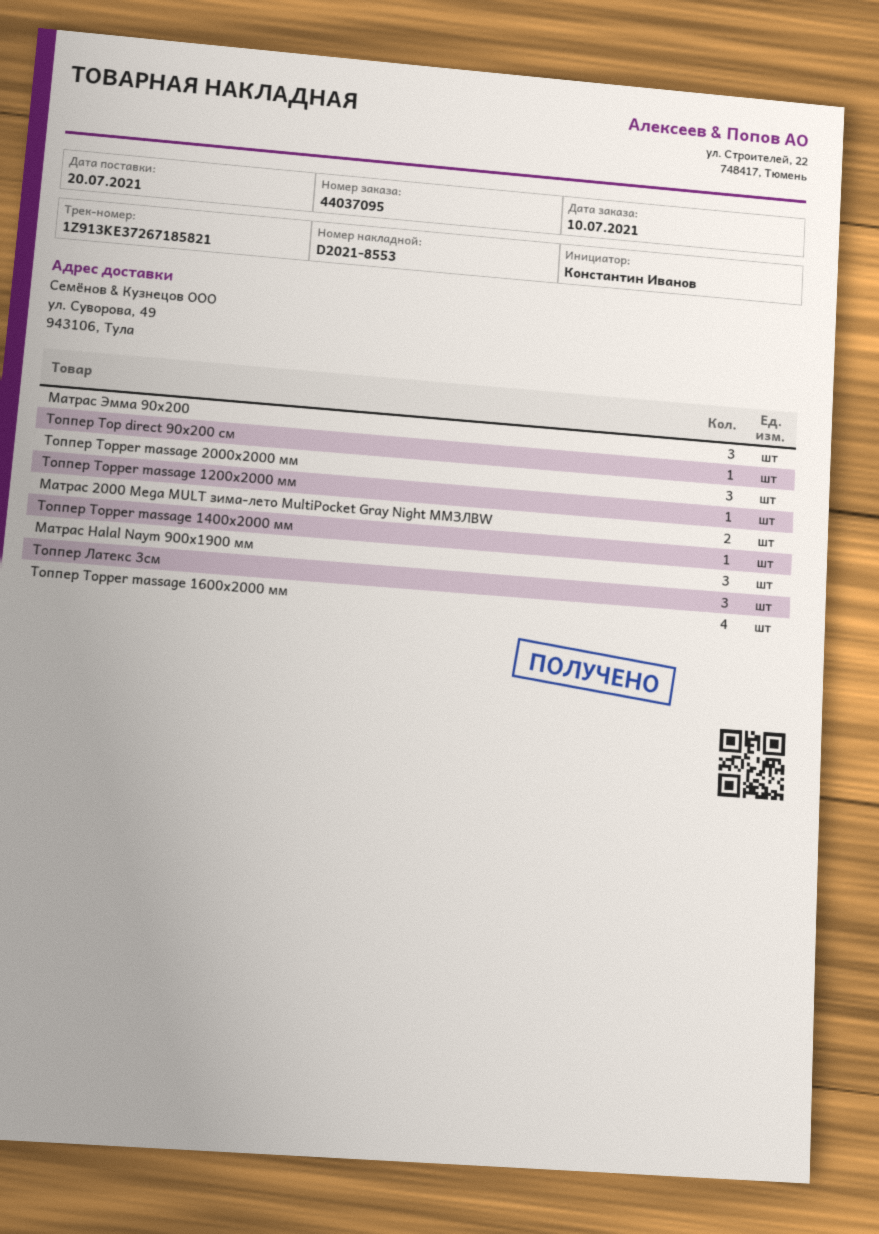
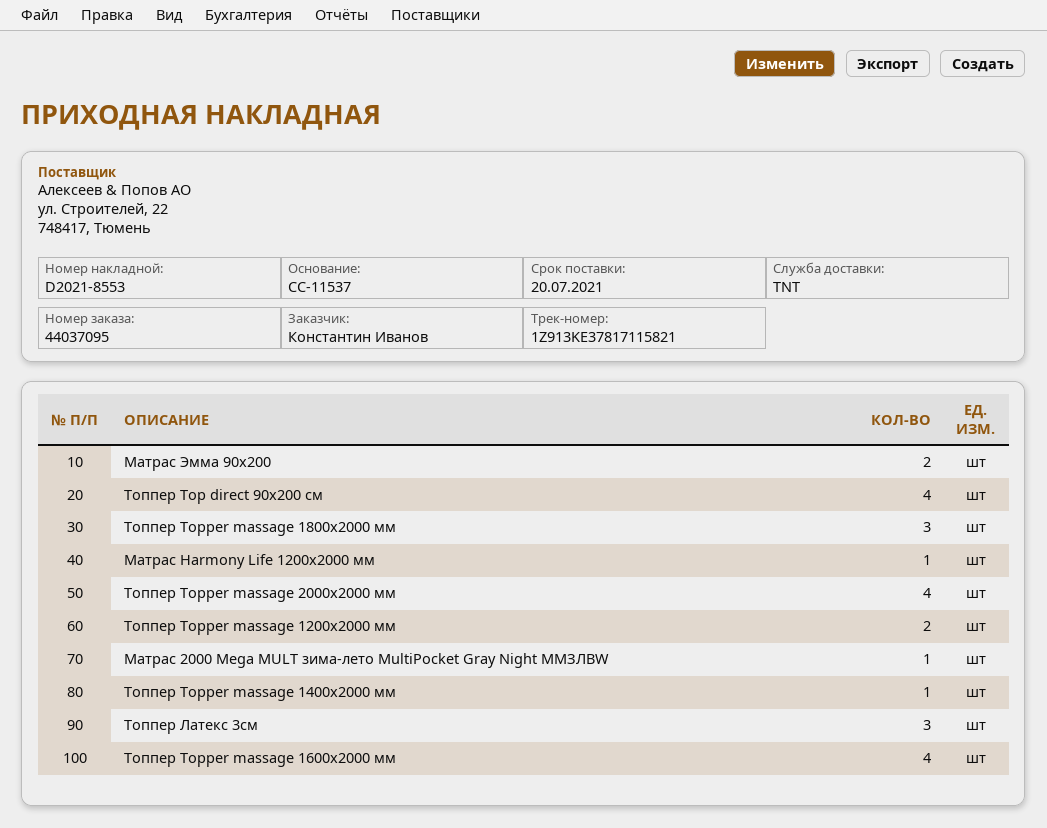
tracking number: 1Z913KE37267185821 -> 1Z913KE37817115821
Матрас Эмма 90х200: 3 -> 2
Топпер Top direct 90х200 см: 1 -> 4
Топпер Topper massage 2000х2000 мм: 3 -> 4
Топпер Topper massage 1200х2000 мм: 1 -> 2
Матрас 2000 Mega MULT зима-лето MultiPocket Gray Night ММЗЛBW: 2 -> 1
Матрас Halal Naym 900х1900 мм: 3 -> none
Топпер Topper massage 1800х2000 мм: none -> 3
Матрас Harmony Life 1200х2000 мм: none -> 1

